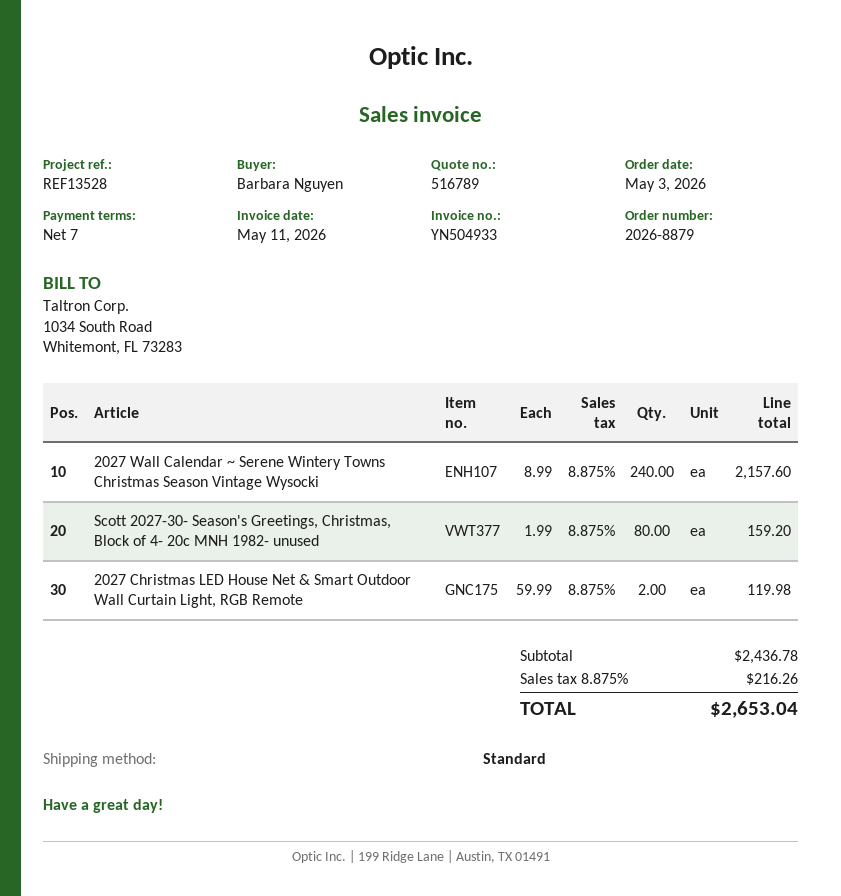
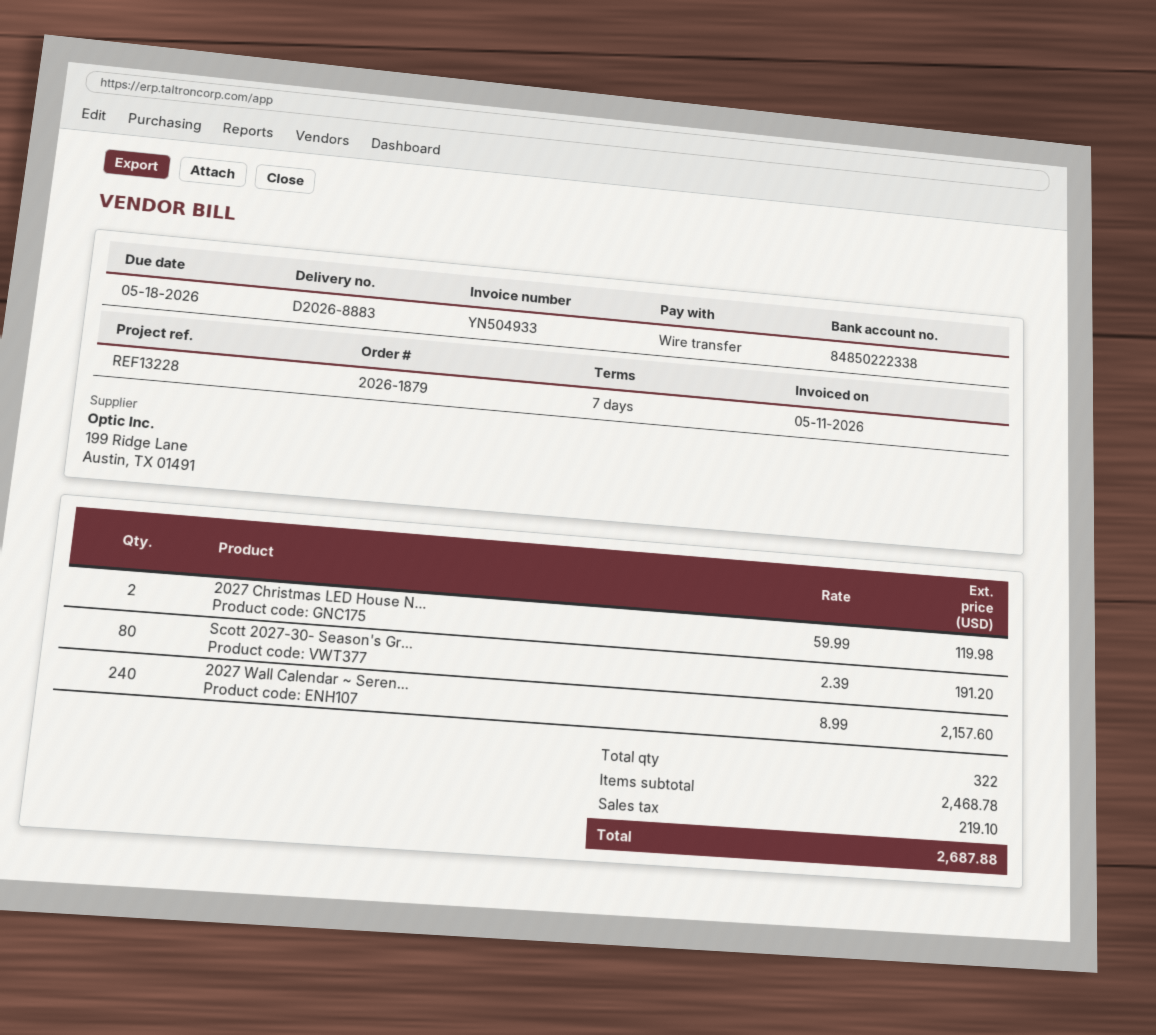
order number: 2026-8879 -> 2026-1879
reference: REF13528 -> REF13228
Scott 2027-30- Season's Greetings, Christmas, Block of 4- 20c MNH 1982- unused: 80 x 1.99 = 159.20 -> 80 x 2.39 = 191.20
subtotal: 2436.78 -> 2468.78
tax: 216.26 -> 219.10
total: 2653.04 -> 2687.88

